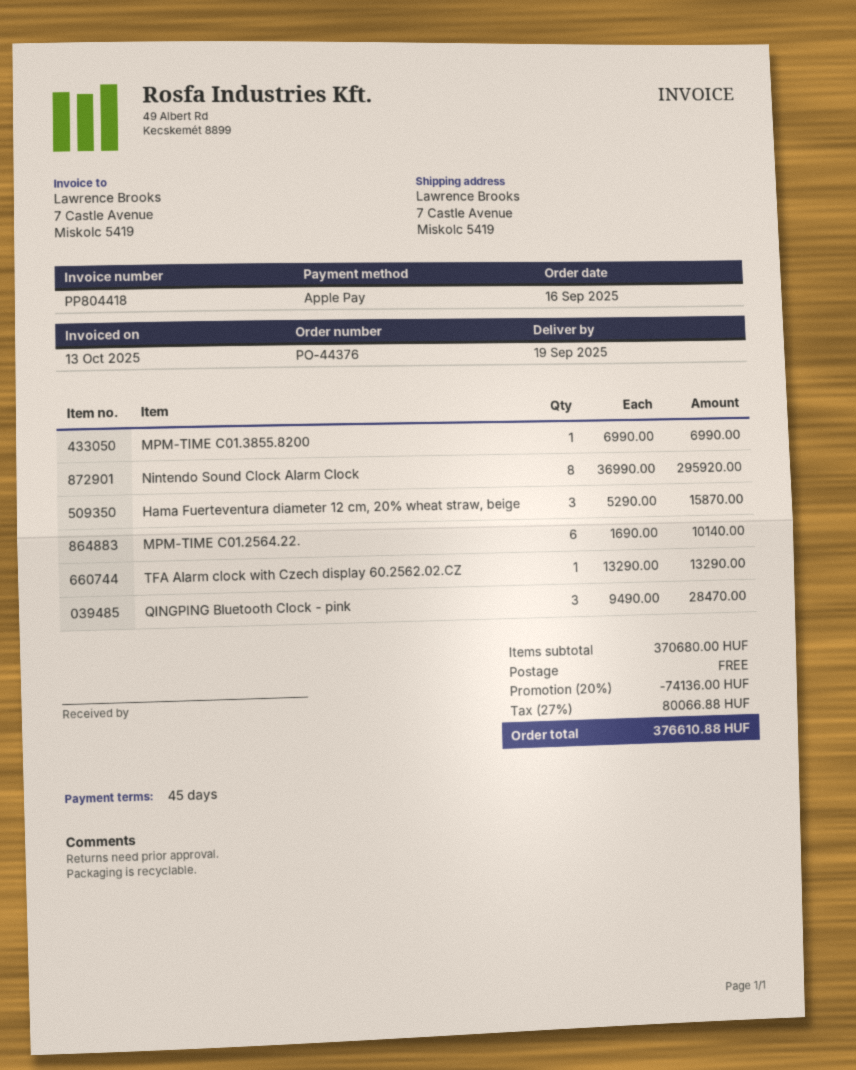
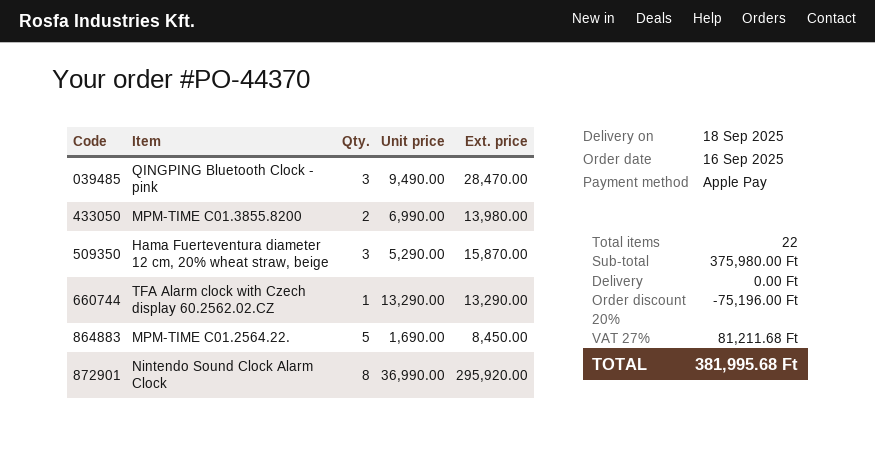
order number: PO-44376 -> PO-44370
delivery date: 2025-09-19 -> 2025-09-18
MPM-TIME C01.3855.8200: 1 x 6990.00 = 6990.00 -> 2 x 6990.00 = 13980.00
MPM-TIME C01.2564.22.: 6 x 1690.00 = 10140.00 -> 5 x 1690.00 = 8450.00
subtotal: 370680.00 -> 375980.00
discount: 20% = 74136.00 -> 20% = 75196.00
tax: 27% = 80066.88 -> 27% = 81211.68
total: 376610.88 -> 381995.68

